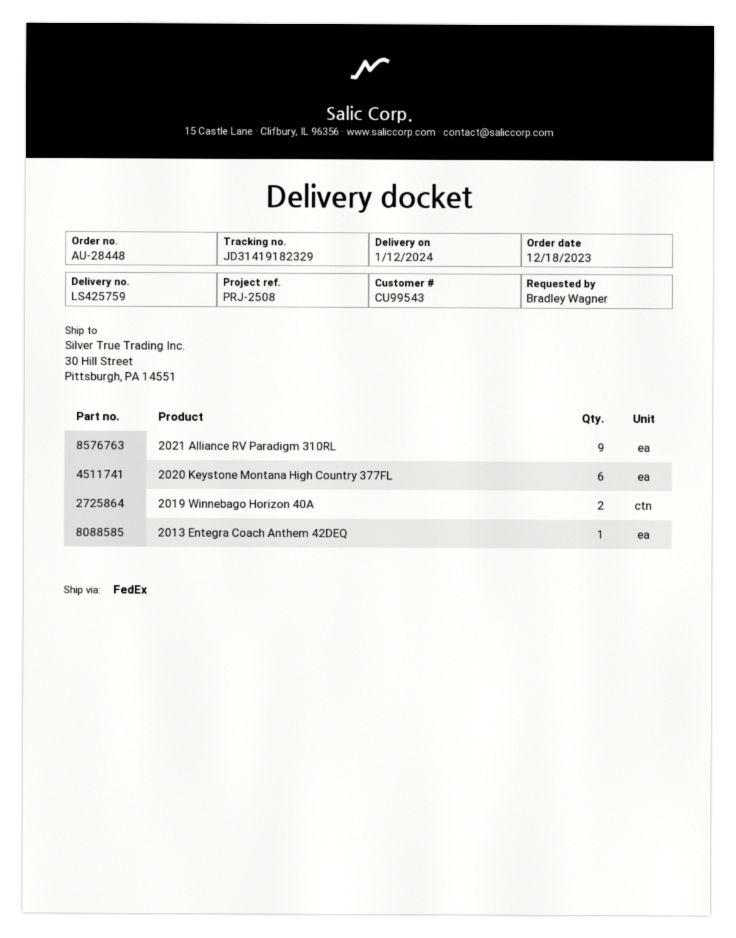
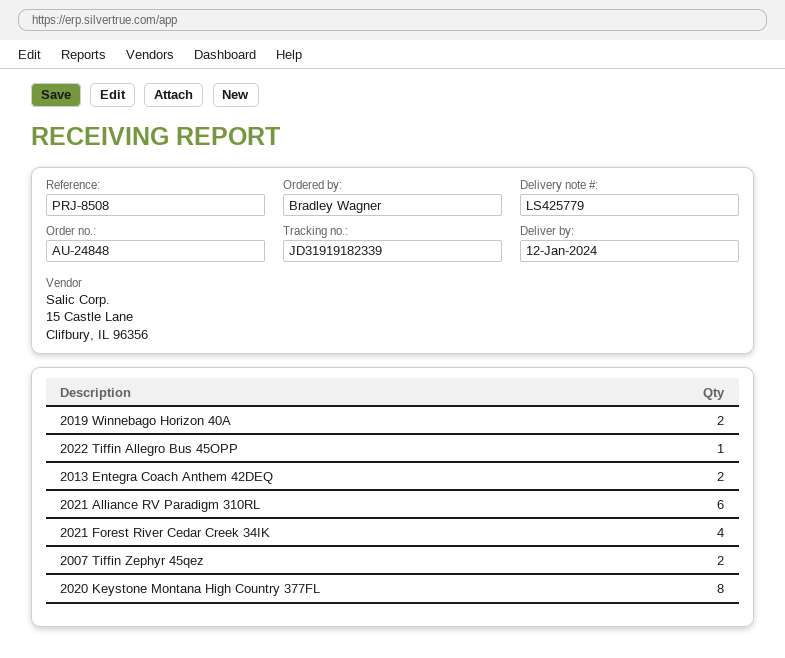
order number: AU-28448 -> AU-24848
delivery note number: LS425759 -> LS425779
reference: PRJ-2508 -> PRJ-8508
tracking number: JD31419182329 -> JD31919182339
2021 Alliance RV Paradigm 310RL: 9 -> 6
2020 Keystone Montana High Country 377FL: 6 -> 8
2013 Entegra Coach Anthem 42DEQ: 1 -> 2
2022 Tiffin Allegro Bus 45OPP: none -> 1
2021 Forest River Cedar Creek 34IK: none -> 4
2007 Tiffin Zephyr 45qez: none -> 2

